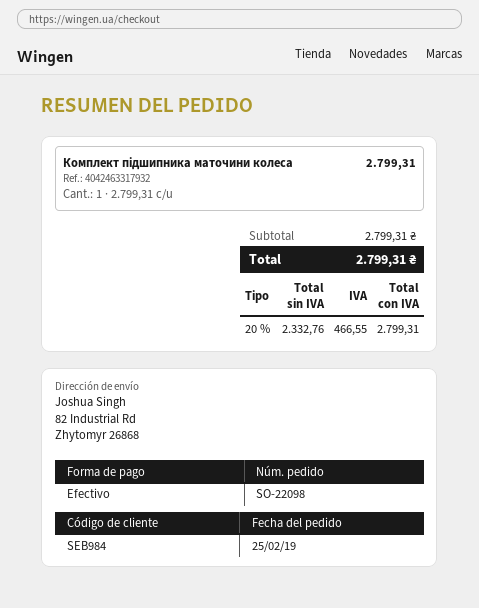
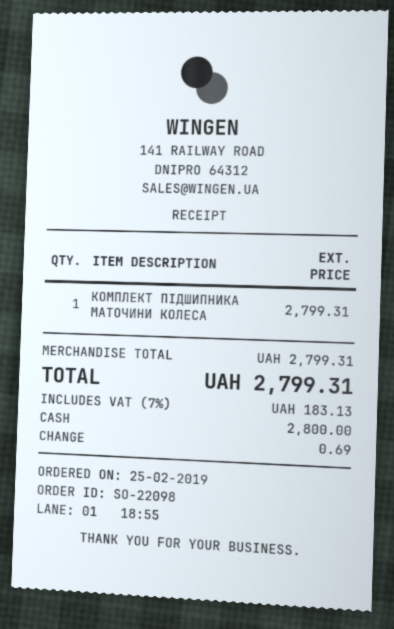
tax: 20% = 466.55 -> 7% = 183.13

